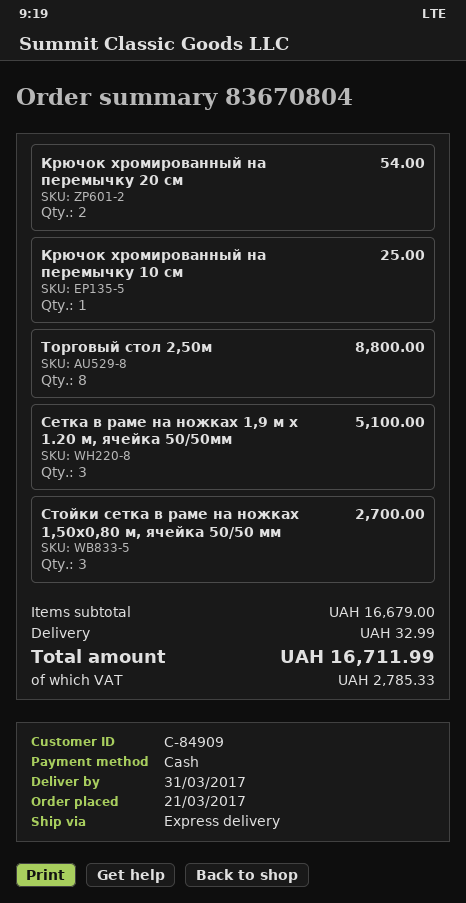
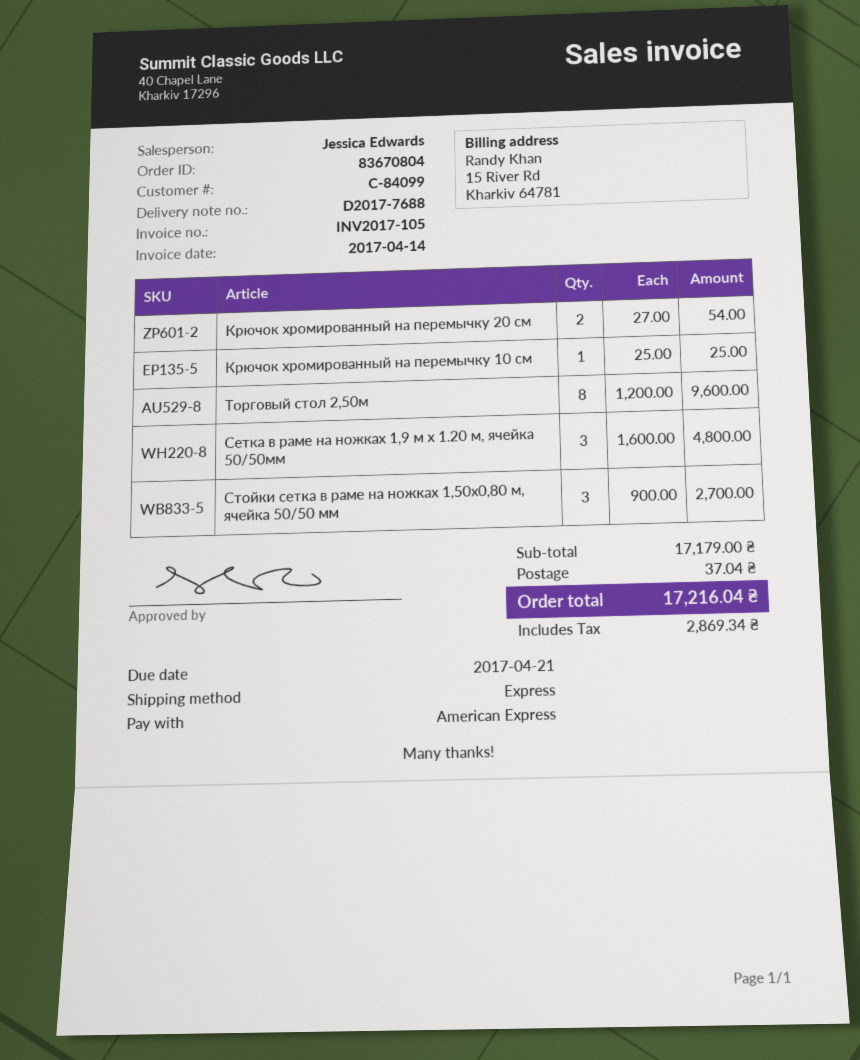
customer number: C-84909 -> C-84099
payment method: cash -> American Express
Торговый стол 2,50м: 8 for 8800.00 -> 8 for 9600.00
Сетка в раме на ножках 1,9 м х 1.20 м, ячейка 50/50мм: 3 for 5100.00 -> 3 for 4800.00
subtotal: 16679.00 -> 17179.00
shipping: 32.99 -> 37.04
tax: 2785.33 -> 2869.34
total: 16711.99 -> 17216.04

